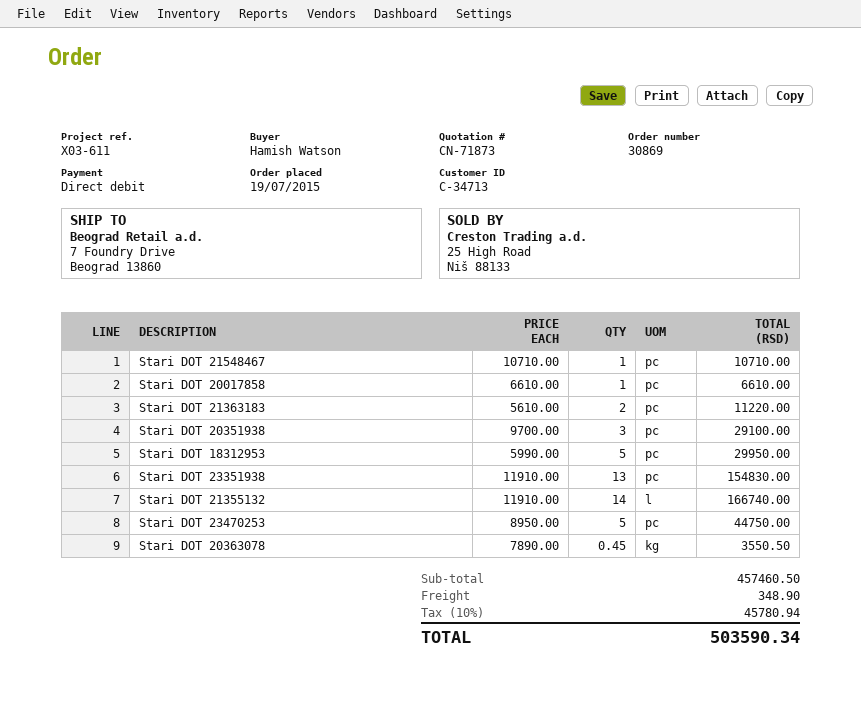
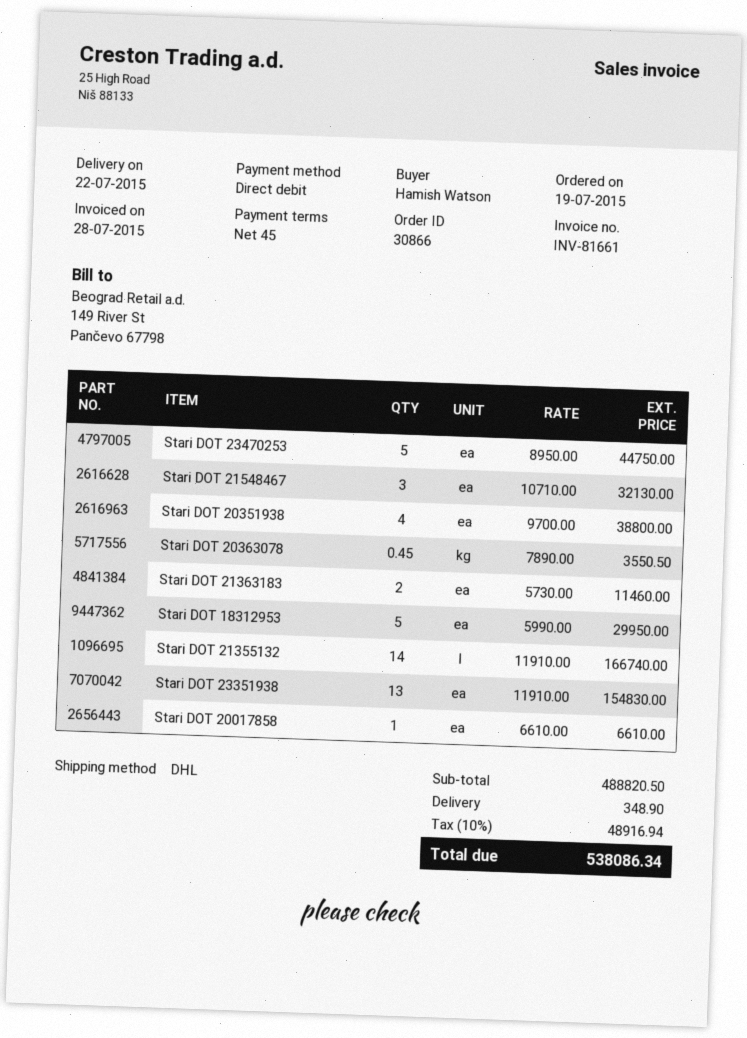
order number: 30869 -> 30866
Stari DOT 21548467: 1 x 10710.00 = 10710.00 -> 3 x 10710.00 = 32130.00
Stari DOT 21363183: 2 x 5610.00 = 11220.00 -> 2 x 5730.00 = 11460.00
Stari DOT 20351938: 3 x 9700.00 = 29100.00 -> 4 x 9700.00 = 38800.00
subtotal: 457460.50 -> 488820.50
tax: 10% = 45780.94 -> 10% = 48916.94
total: 503590.34 -> 538086.34

